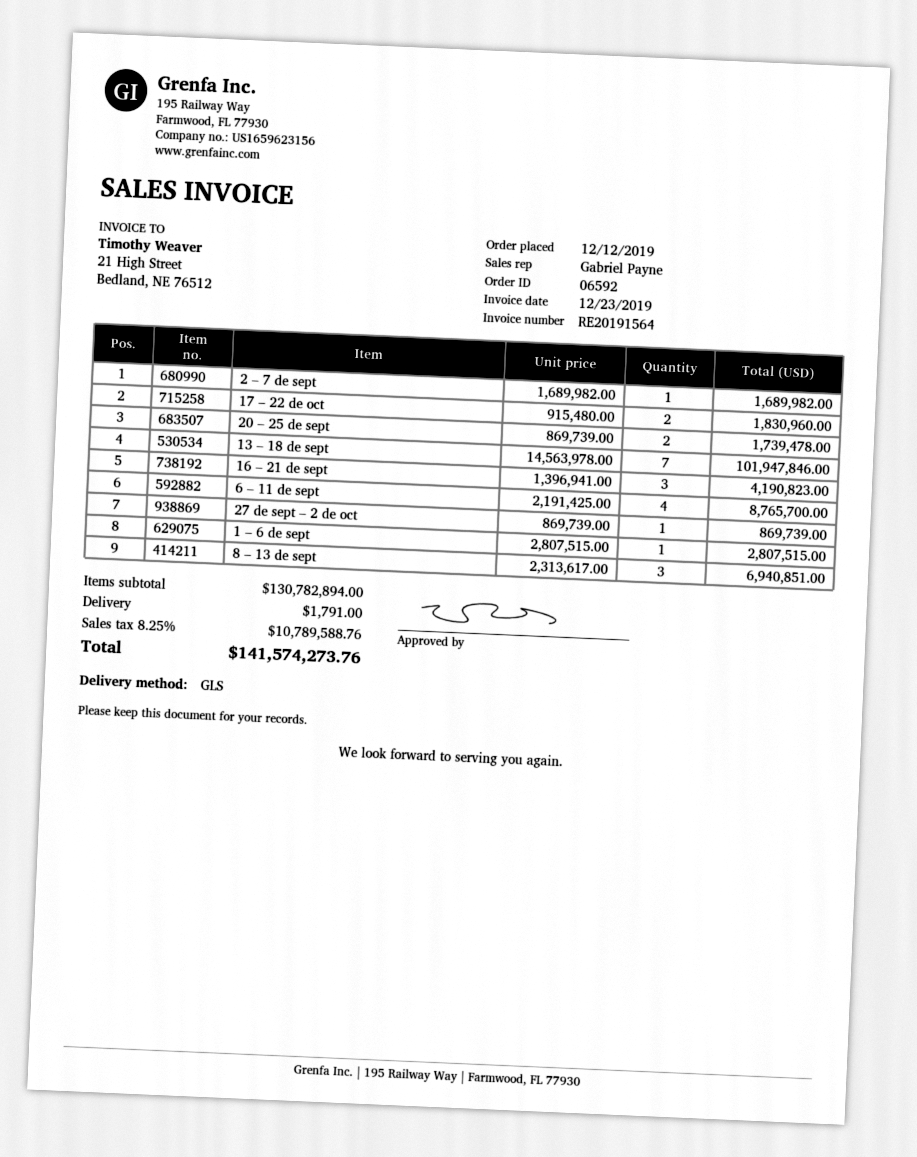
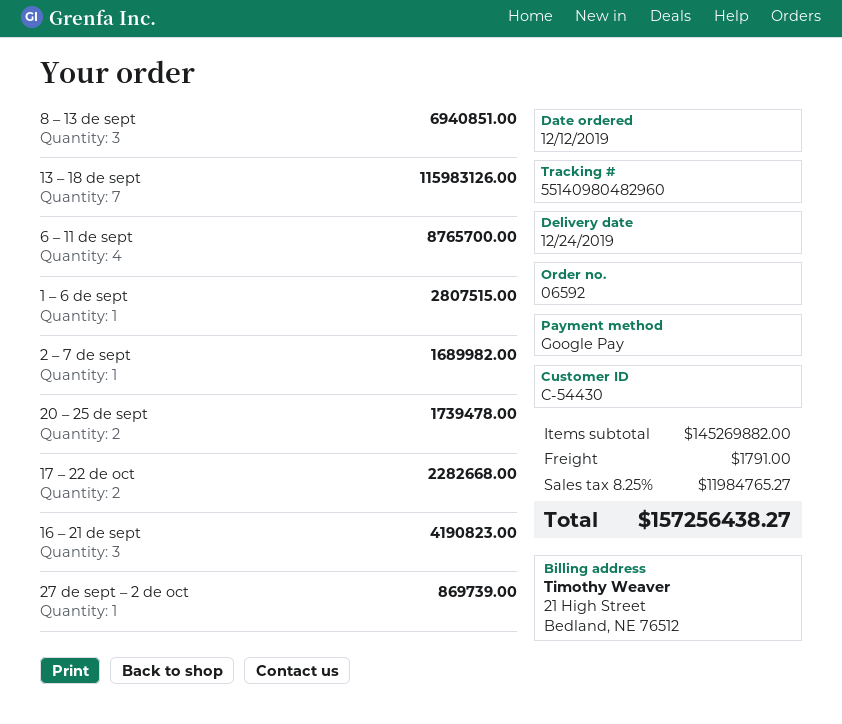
17 – 22 de oct: 2 for 1830960.00 -> 2 for 2282668.00
13 – 18 de sept: 7 for 101947846.00 -> 7 for 115983126.00
subtotal: 130782894.00 -> 145269882.00
tax: 8.25% = 10789588.76 -> 8.25% = 11984765.27
total: 141574273.76 -> 157256438.27

